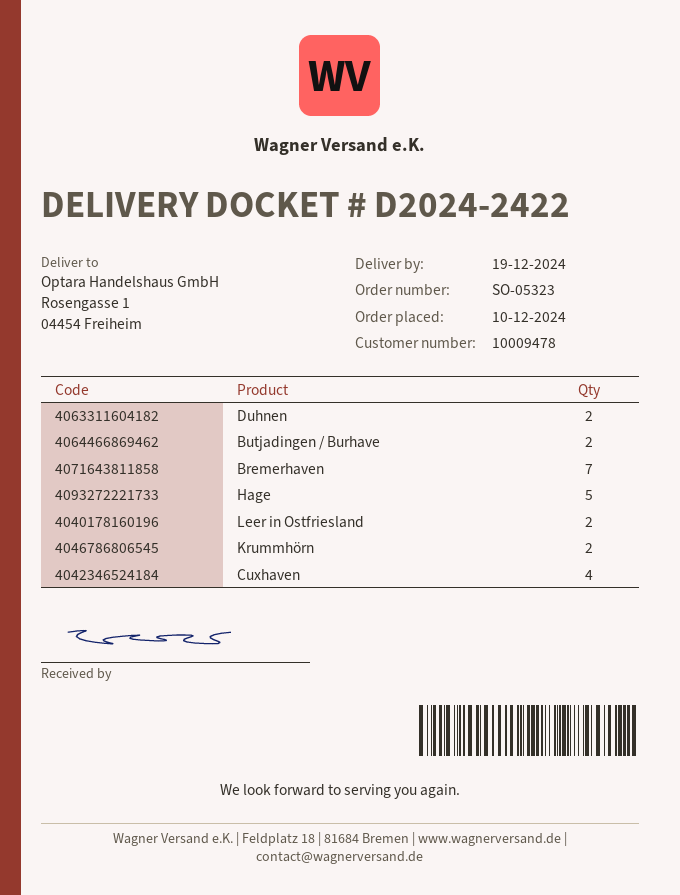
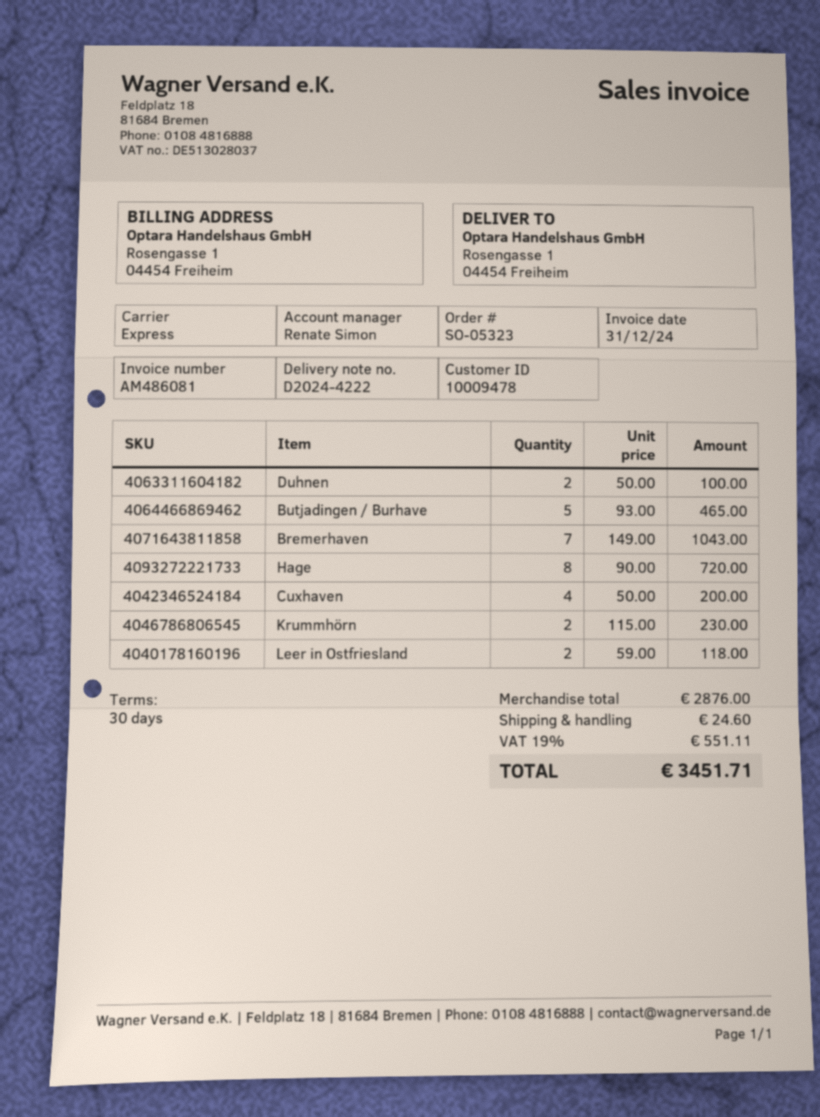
delivery note number: D2024-2422 -> D2024-4222
Butjadingen / Burhave: 2 -> 5
Hage: 5 -> 8

